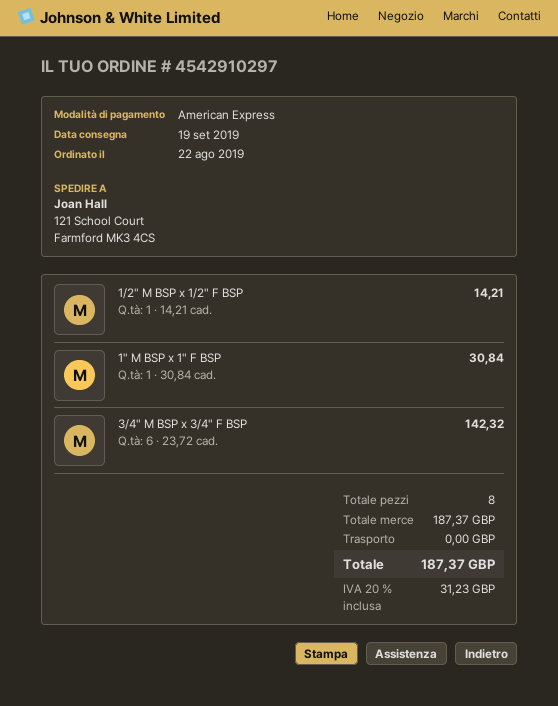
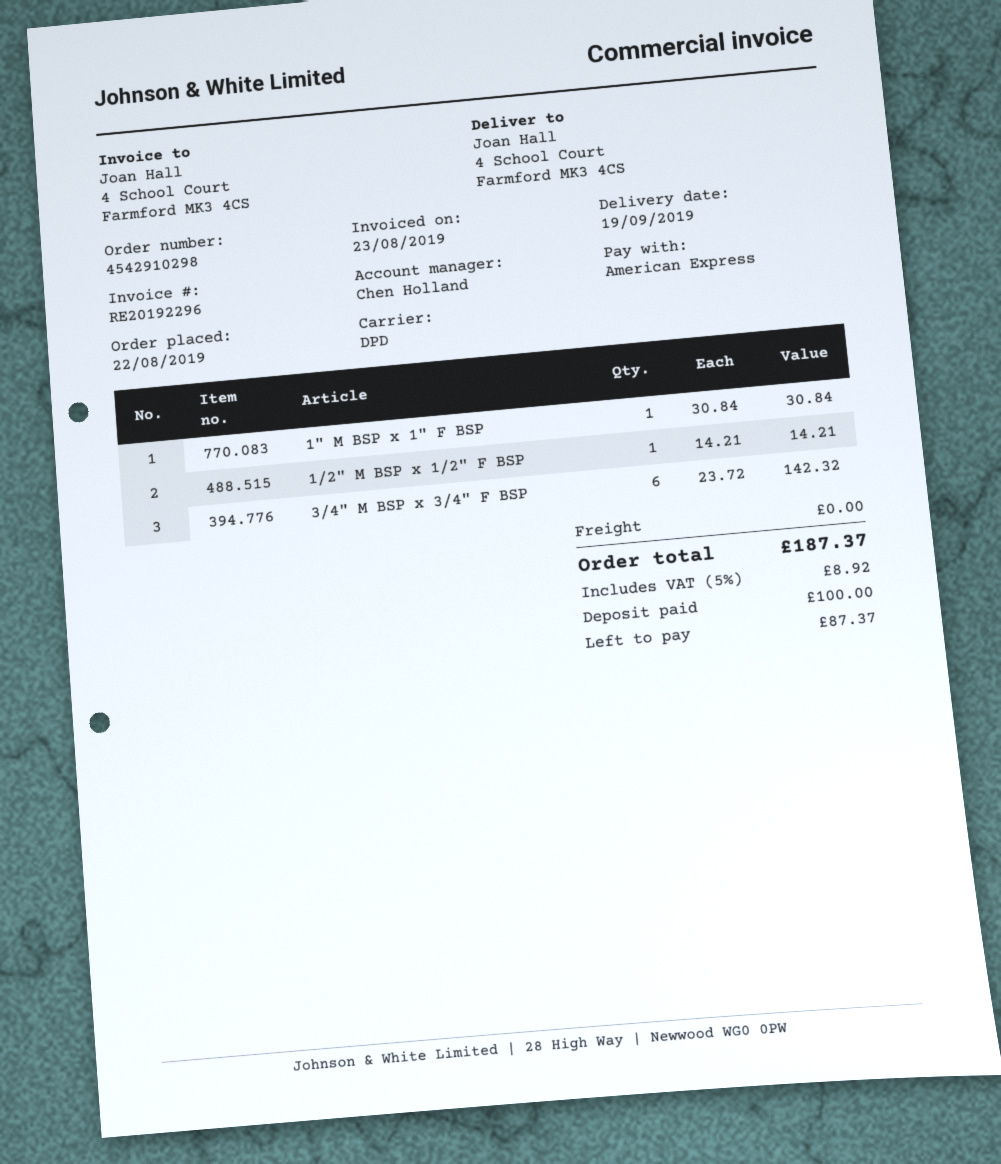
order number: 4542910297 -> 4542910298
ship to: 121 School Court, Farmford MK3 4CS -> 4 School Court, Farmford MK3 4CS
tax: 20% = 31.23 -> 5% = 8.92

